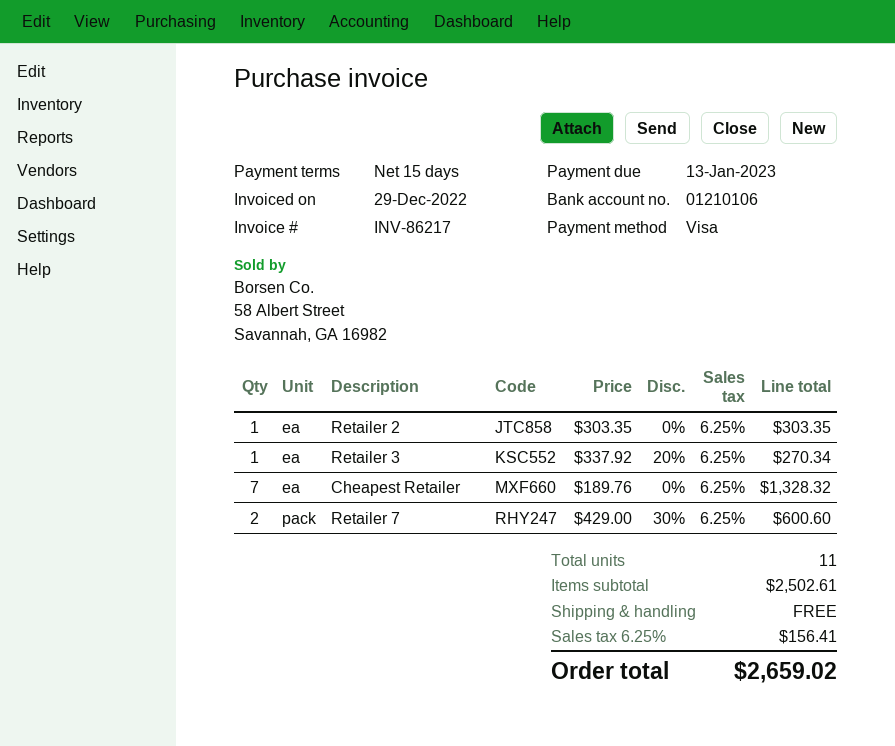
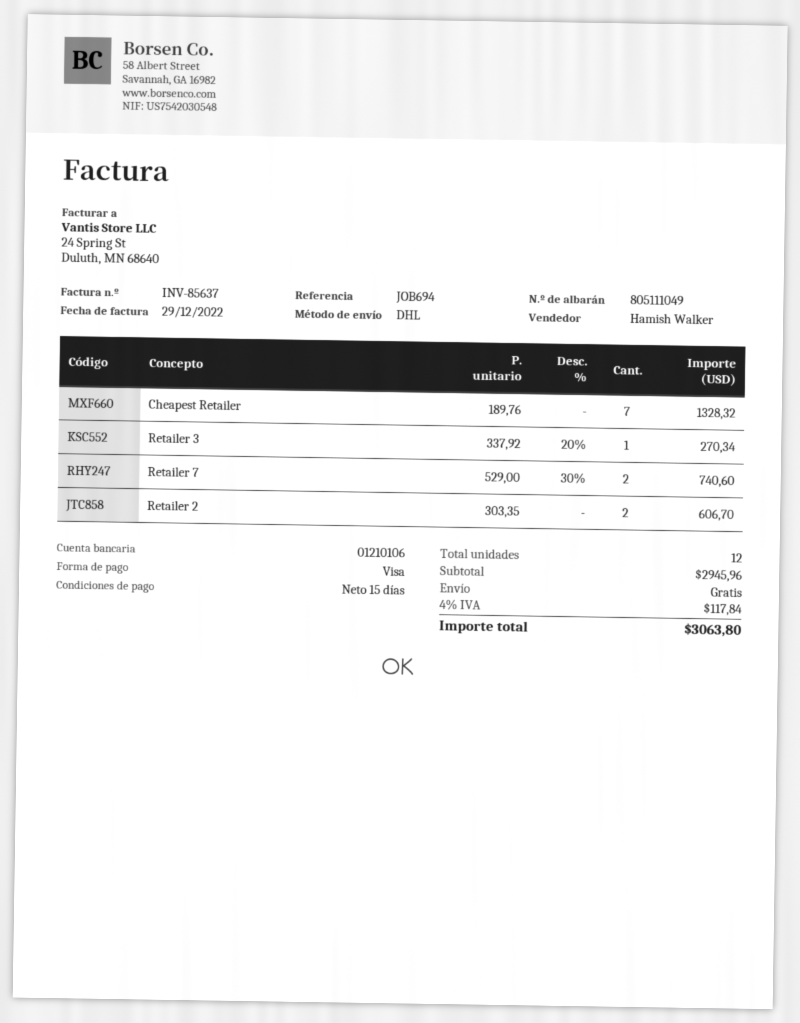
invoice number: INV-86217 -> INV-85637
Retailer 2: 1 x 303.35 = 303.35 -> 2 x 303.35 = 606.70
Retailer 7: 2 x 429.00 - 30% = 600.60 -> 2 x 529.00 - 30% = 740.60
total quantity: 11 -> 12
subtotal: 2502.61 -> 2945.96
tax: 6.25% = 156.41 -> 4% = 117.84
total: 2659.02 -> 3063.80

